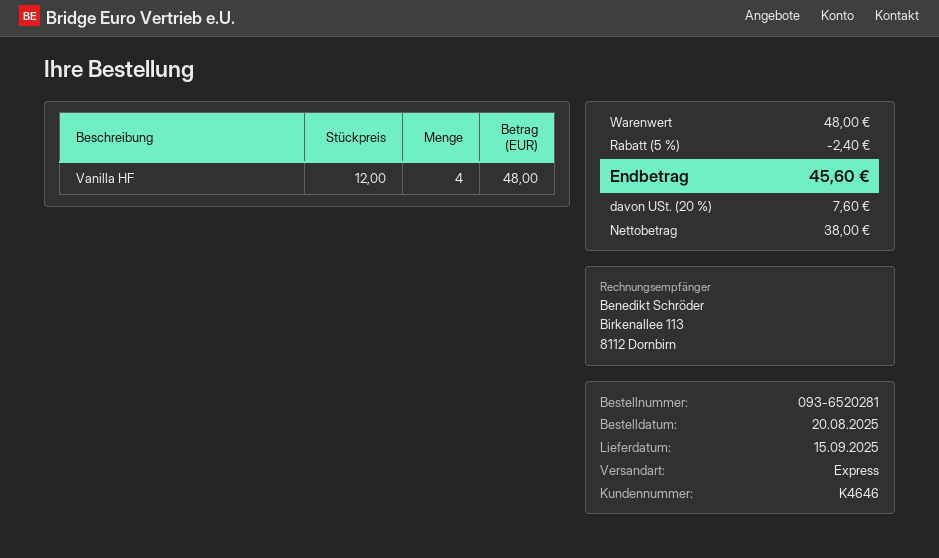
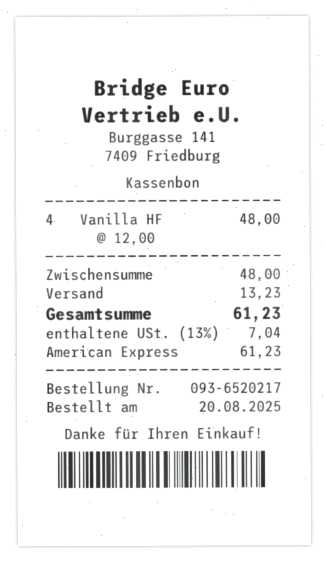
order number: 093-6520281 -> 093-6520217
discount: 5% = 2.40 -> none
shipping: none -> 13.23
tax: 20% = 7.60 -> 13% = 7.04
total: 45.60 -> 61.23

